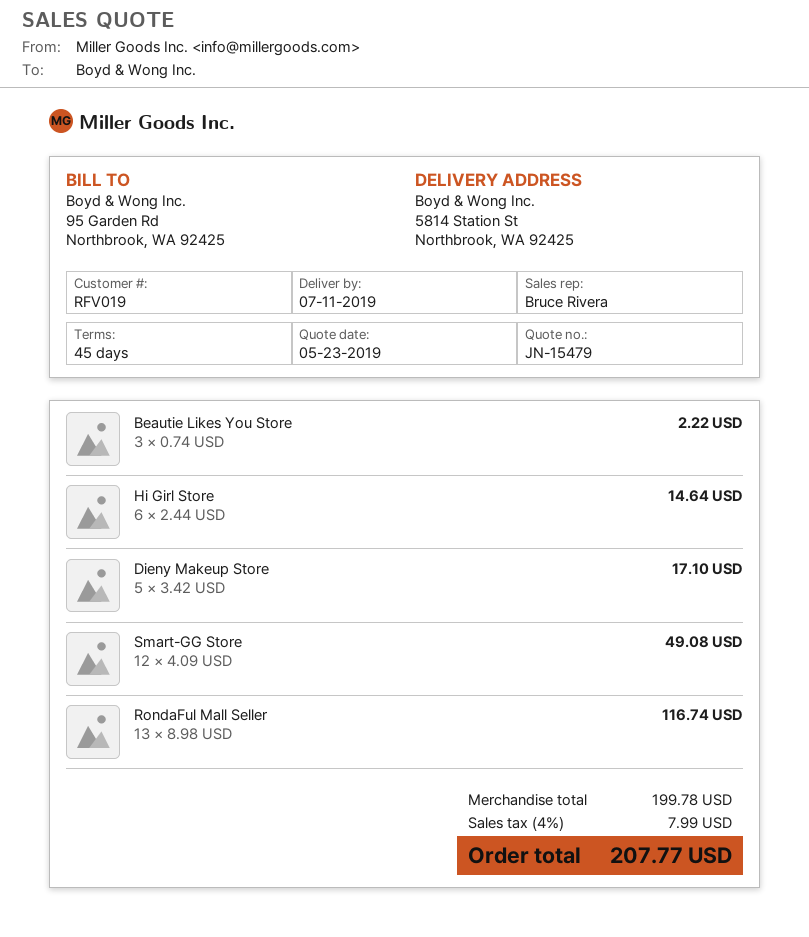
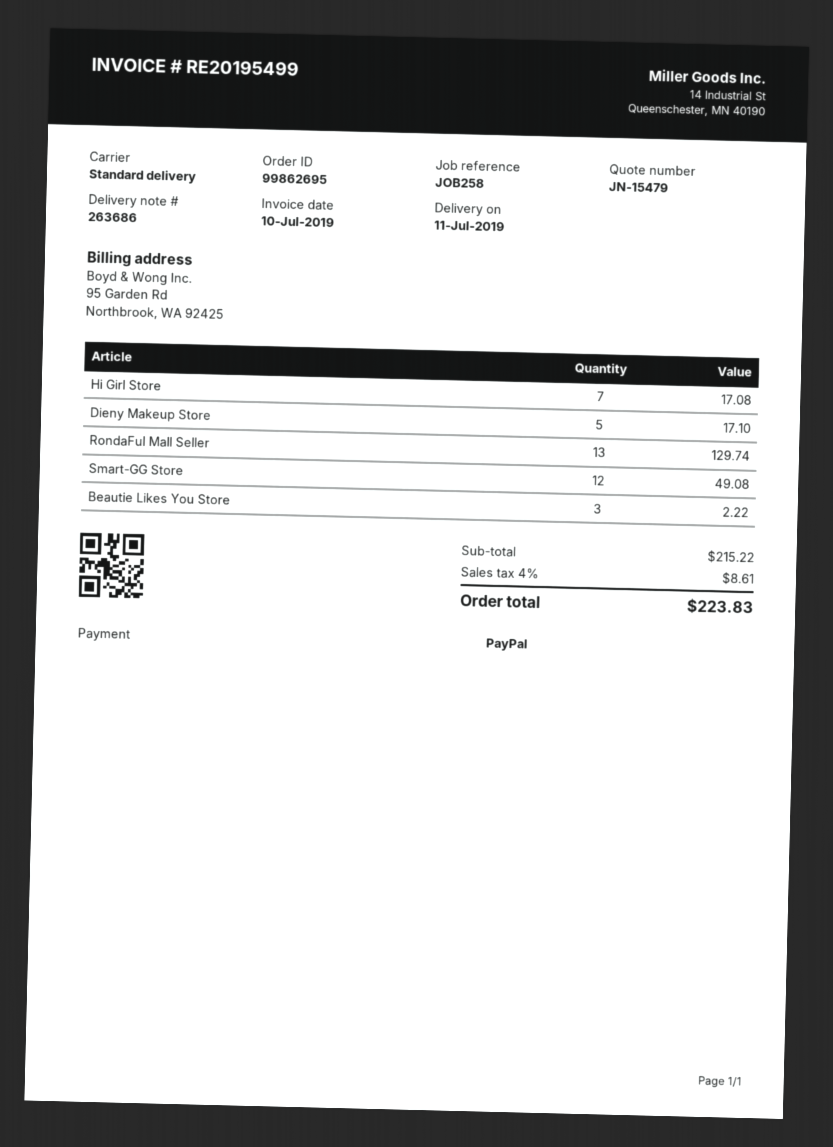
Hi Girl Store: 6 for 14.64 -> 7 for 17.08
RondaFul Mall Seller: 13 for 116.74 -> 13 for 129.74
subtotal: 199.78 -> 215.22
tax: 4% = 7.99 -> 4% = 8.61
total: 207.77 -> 223.83

